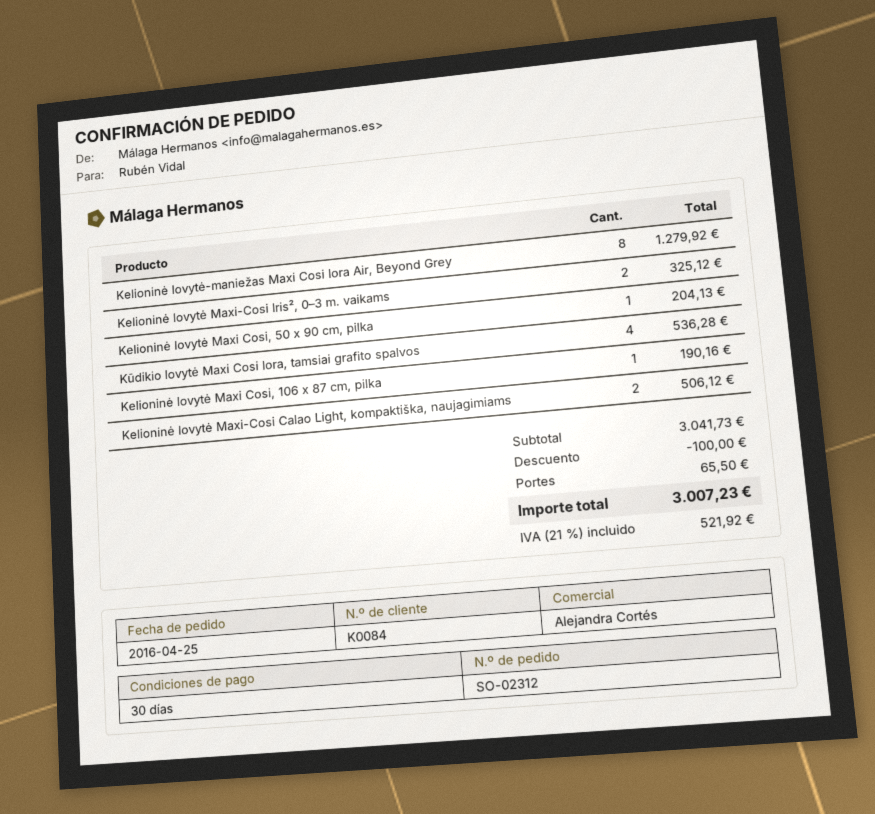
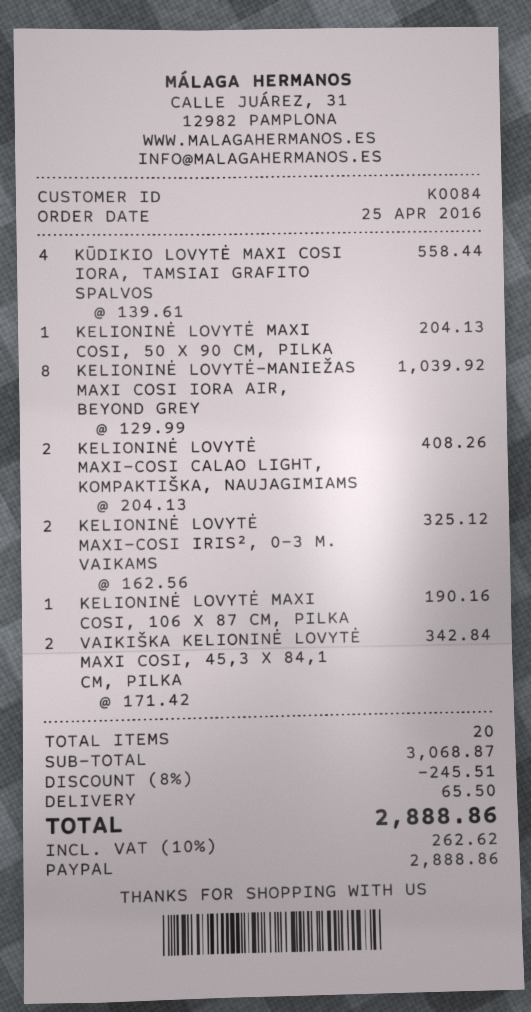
Kelioninė lovytė-maniežas Maxi Cosi Iora Air, Beyond Grey: 8 for 1279.92 -> 8 for 1039.92
Kūdikio lovytė Maxi Cosi Iora, tamsiai grafito spalvos: 4 for 536.28 -> 4 for 558.44
Kelioninė lovytė Maxi-Cosi Calao Light, kompaktiška, naujagimiams: 2 for 506.12 -> 2 for 408.26
VAIKIŠKA KELIONINĖ LOVYTĖ MAXI COSI, 45,3 X 84,1 CM, PILKA: none -> 2 for 342.84
subtotal: 3041.73 -> 3068.87
discount: 100.00 -> 245.51
tax: 21% = 521.92 -> 10% = 262.62
total: 3007.23 -> 2888.86

